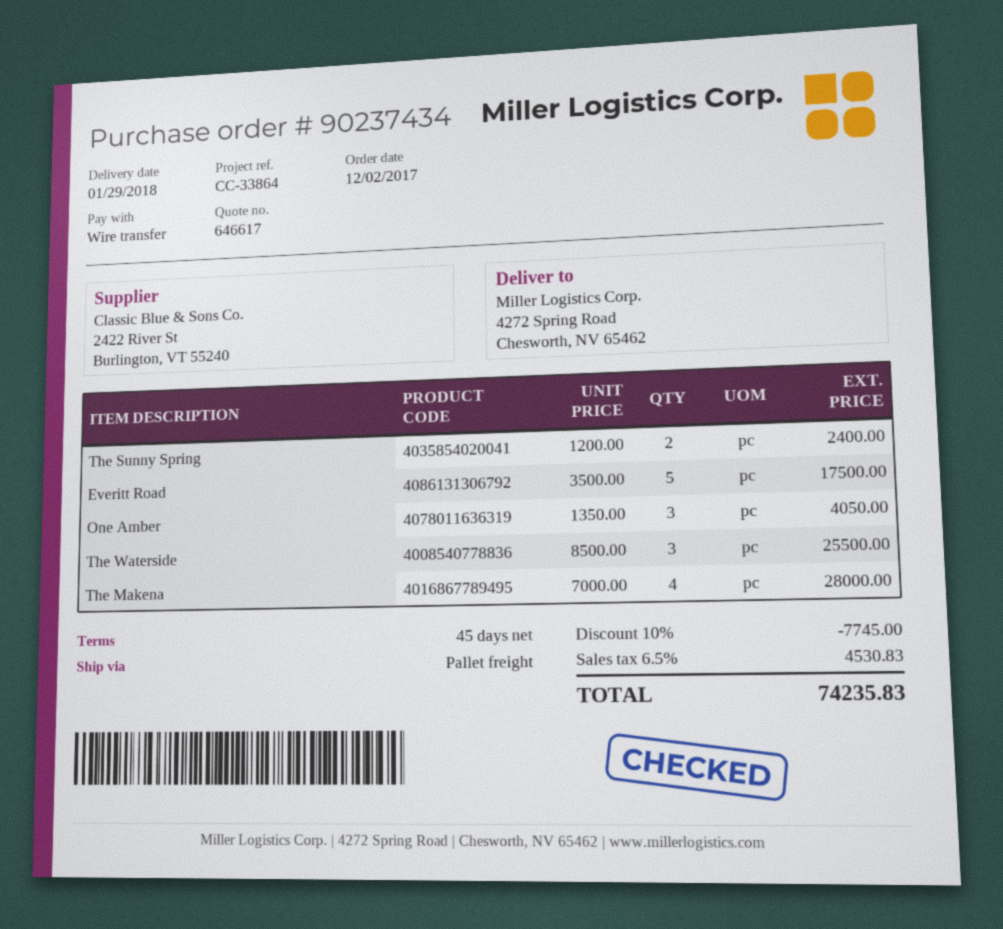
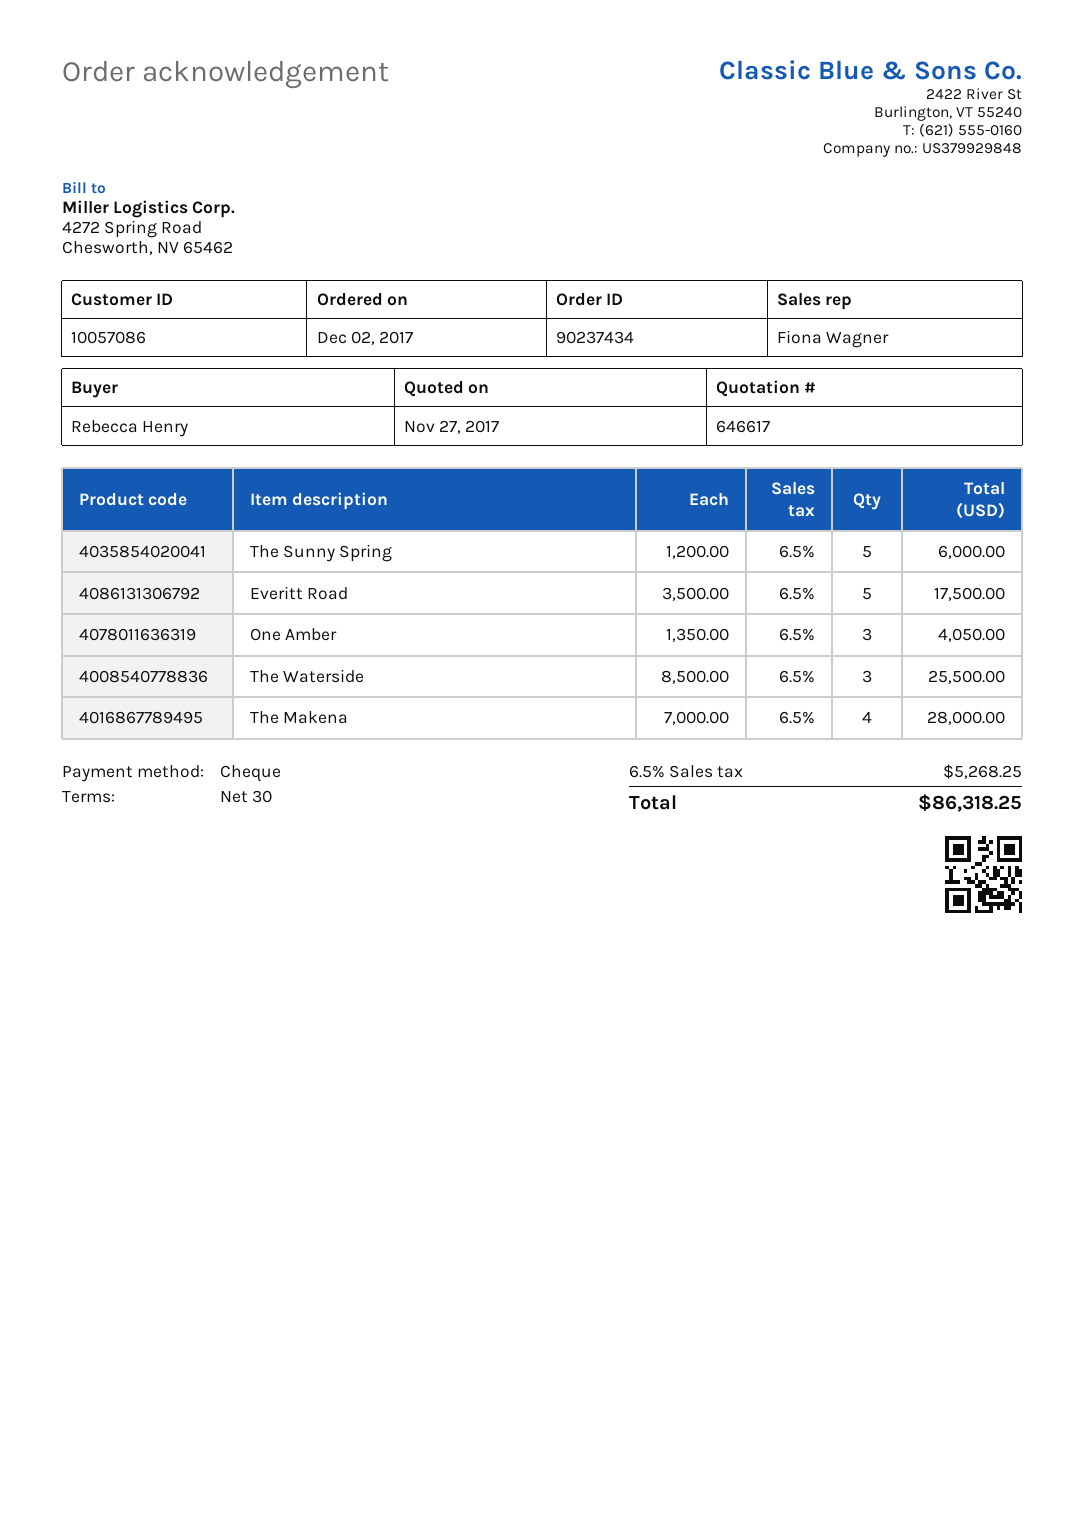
payment terms: 45 days -> 30 days
payment method: bank transfer -> cheque
The Sunny Spring: 2 x 1200.00 = 2400.00 -> 5 x 1200.00 = 6000.00
discount: 10% = 7745.00 -> none
tax: 6.5% = 4530.83 -> 6.5% = 5268.25
total: 74235.83 -> 86318.25

